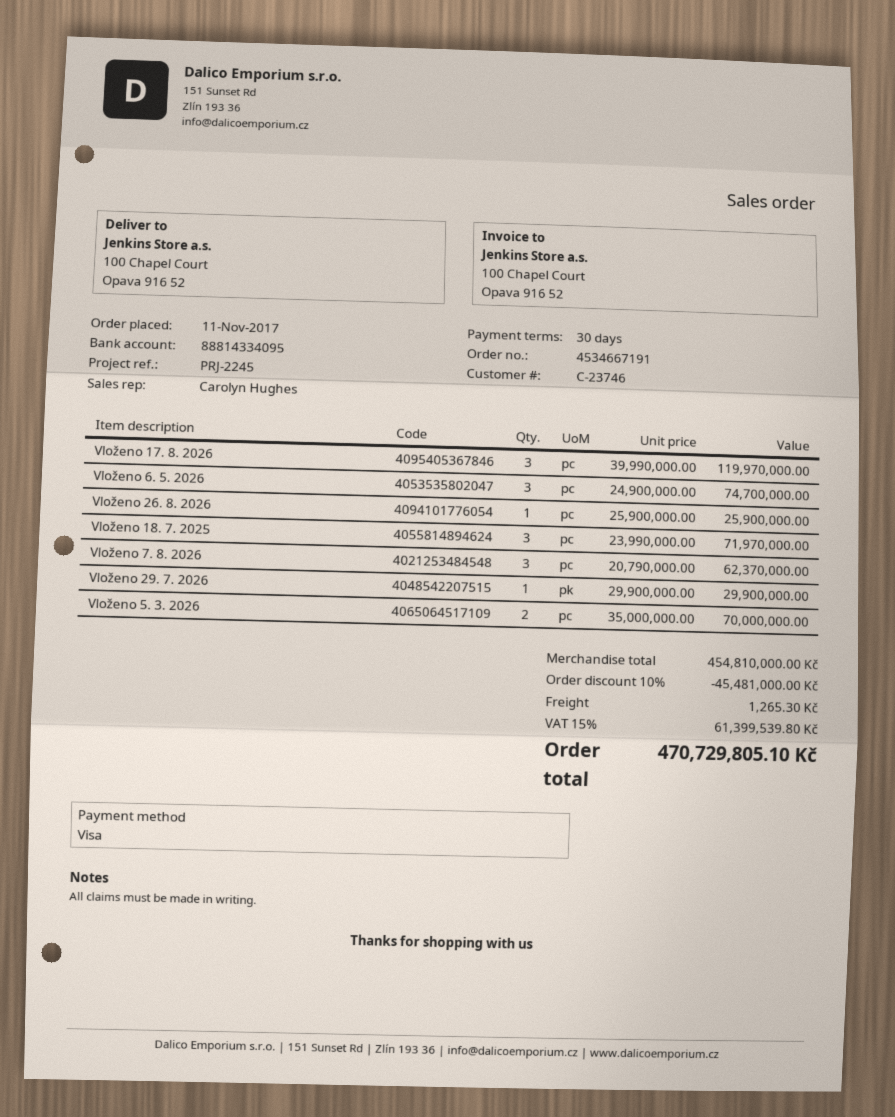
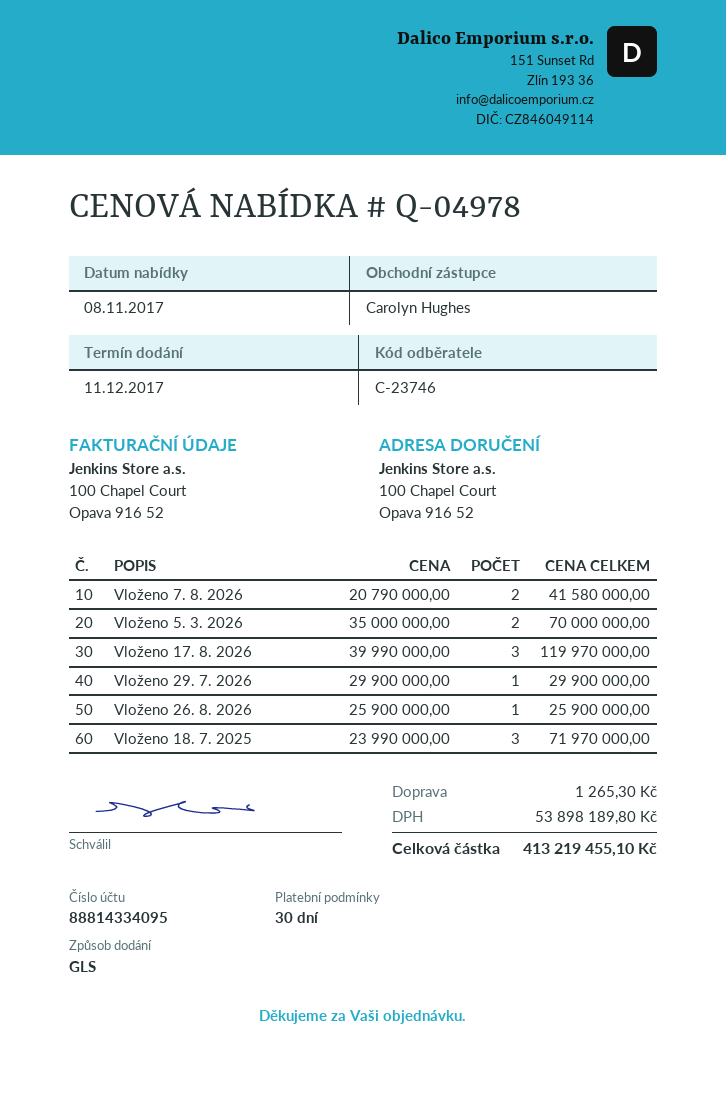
Vloženo 6. 5. 2026: 3 x 24900000.00 = 74700000.00 -> none
Vloženo 7. 8. 2026: 3 x 20790000.00 = 62370000.00 -> 2 x 20790000.00 = 41580000.00
discount: 10% = 45481000.00 -> none
tax: 61399539.80 -> 53898189.80
total: 470729805.10 -> 413219455.10

